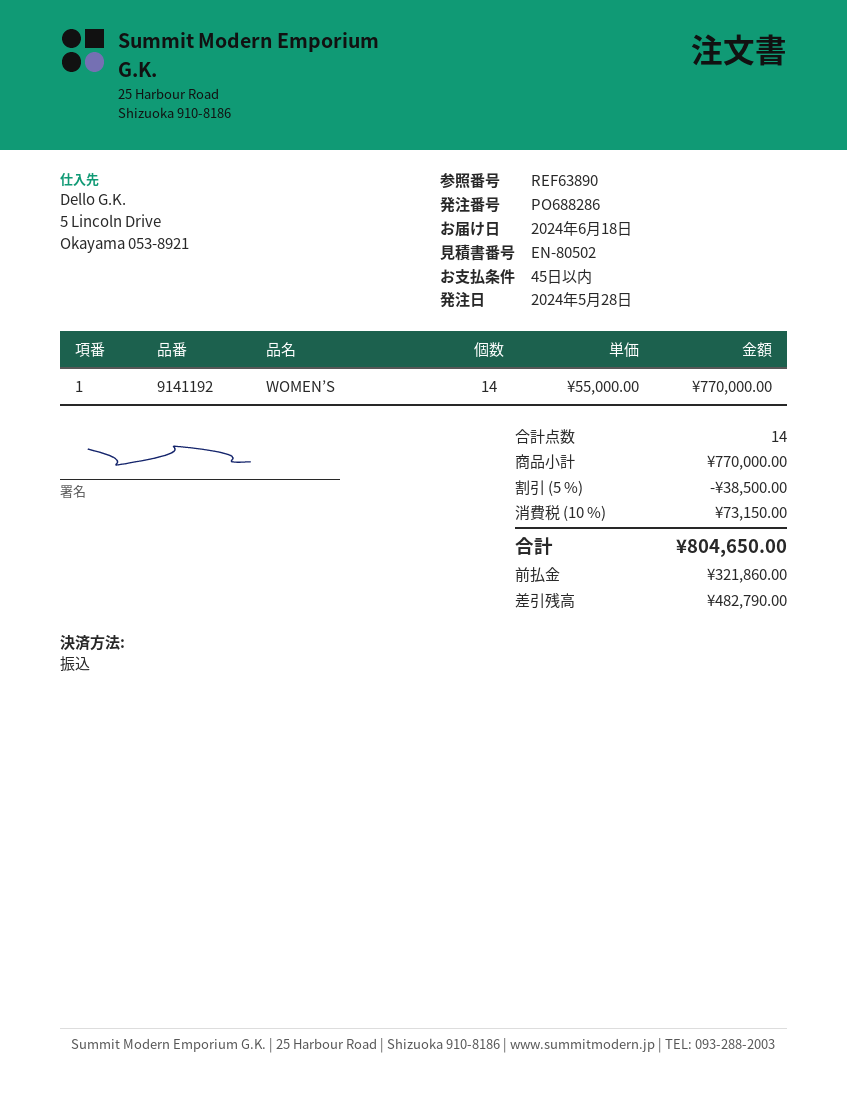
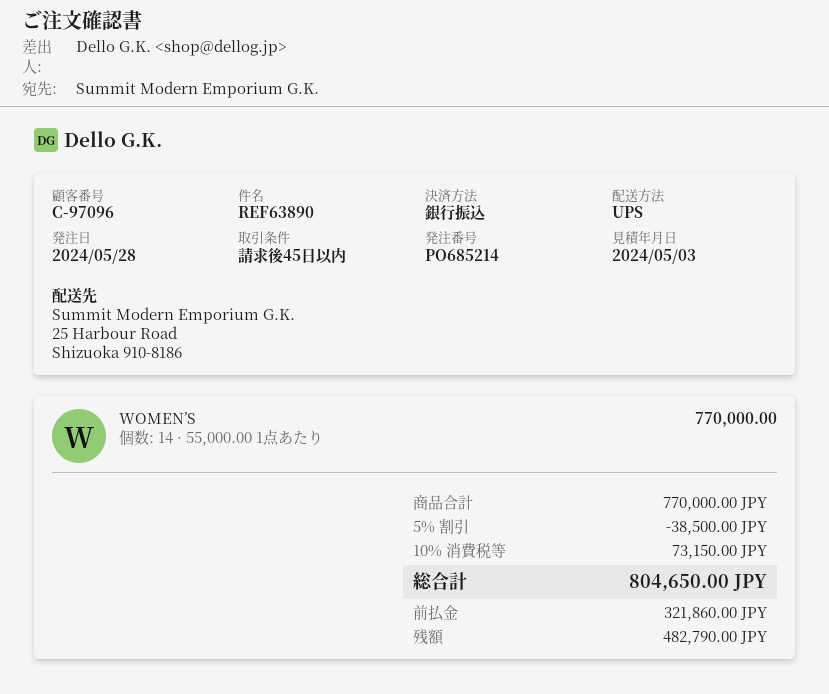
order number: PO688286 -> PO685214

